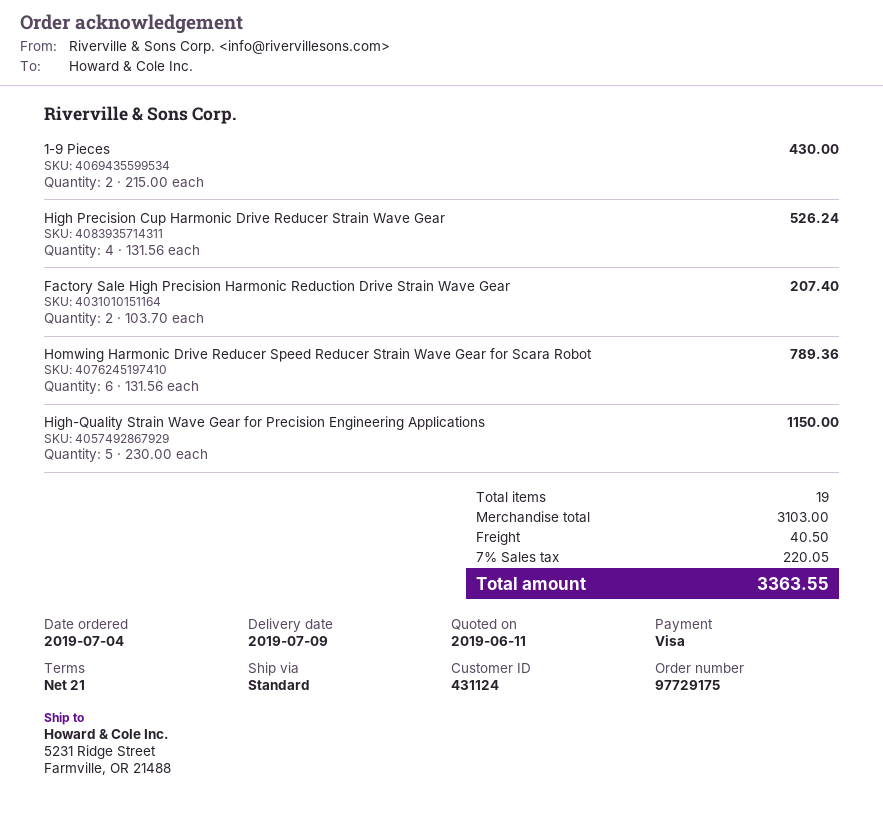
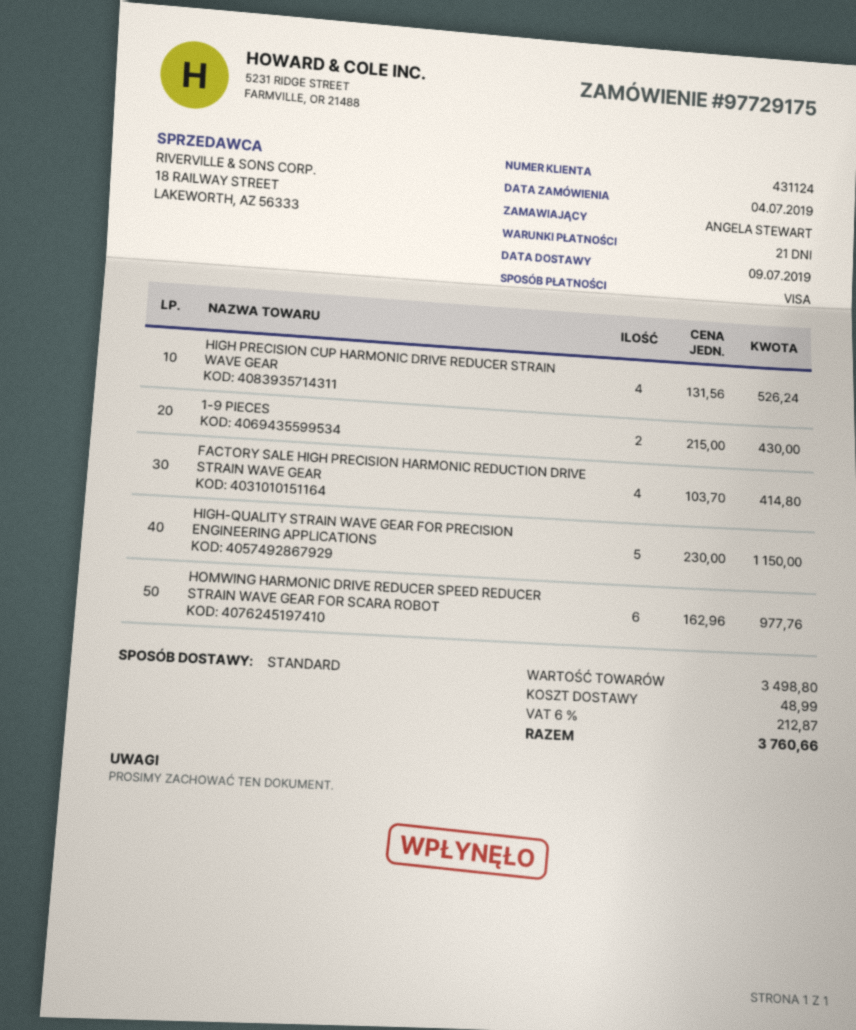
Factory Sale High Precision Harmonic Reduction Drive Strain Wave Gear: 2 x 103.70 = 207.40 -> 4 x 103.70 = 414.80
Homwing Harmonic Drive Reducer Speed Reducer Strain Wave Gear for Scara Robot: 6 x 131.56 = 789.36 -> 6 x 162.96 = 977.76
subtotal: 3103.00 -> 3498.80
shipping: 40.50 -> 48.99
tax: 7% = 220.05 -> 6% = 212.87
total: 3363.55 -> 3760.66

